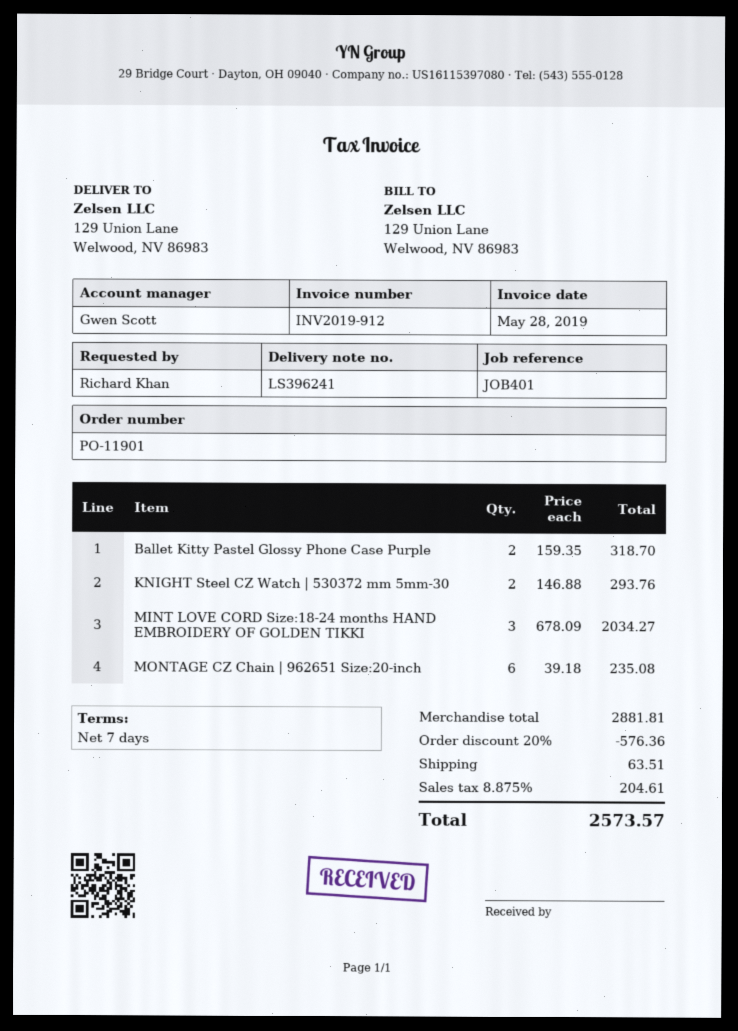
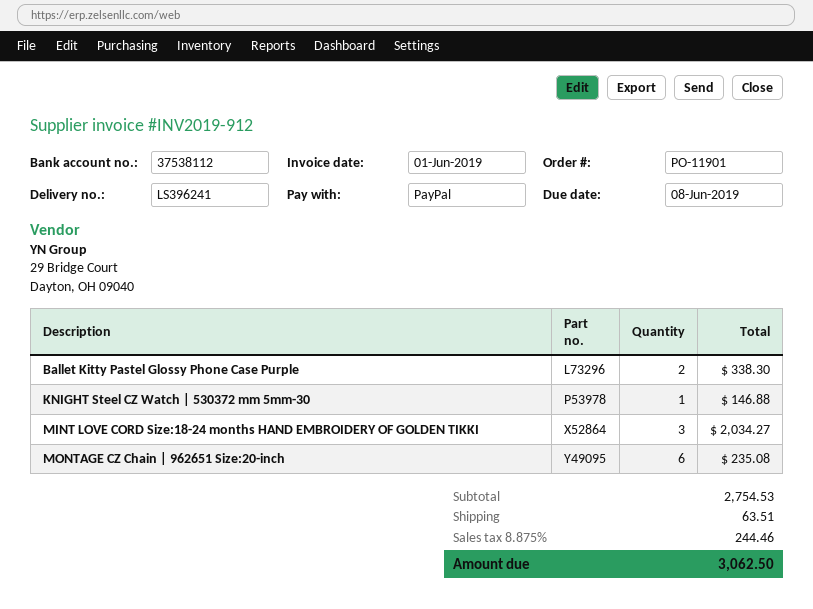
invoice date: 2019-05-28 -> 2019-06-01
Ballet Kitty Pastel Glossy Phone Case Purple: 2 for 318.70 -> 2 for 338.30
KNIGHT Steel CZ Watch | 530372 mm 5mm-30: 2 for 293.76 -> 1 for 146.88
subtotal: 2881.81 -> 2754.53
discount: 20% = 576.36 -> none
tax: 8.875% = 204.61 -> 8.875% = 244.46
total: 2573.57 -> 3062.50

